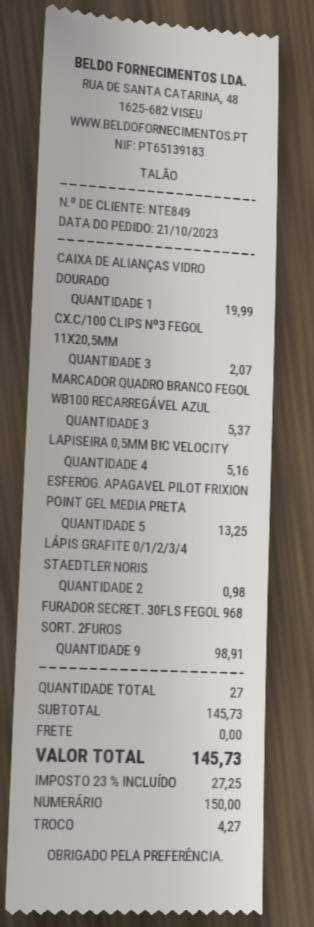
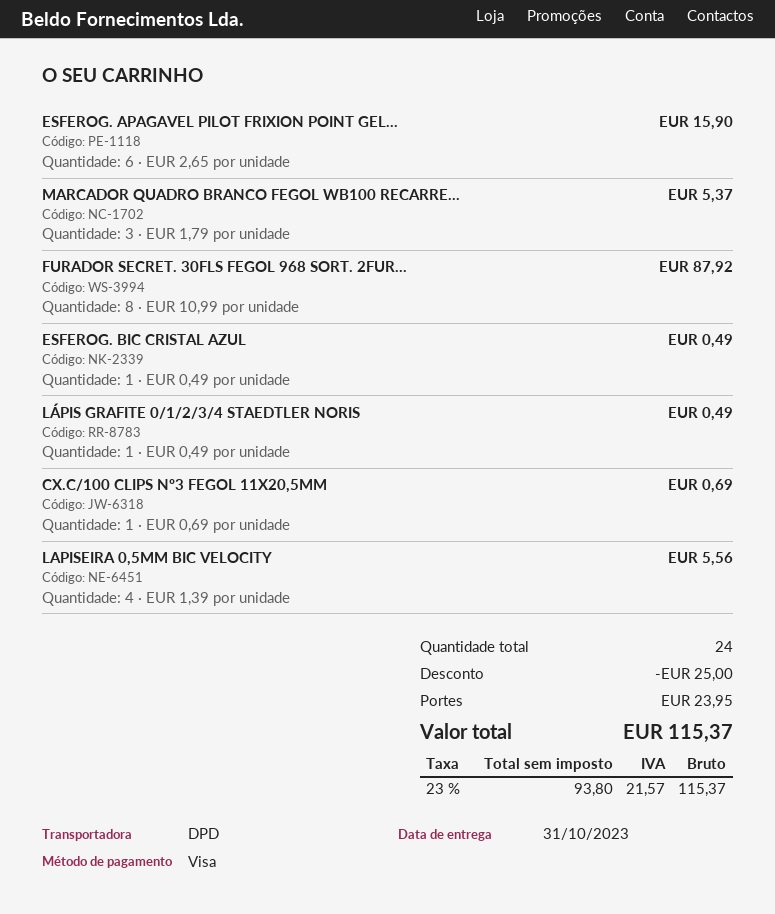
payment method: cash -> Visa
CAIXA DE ALIANÇAS VIDRO DOURADO: 1 for 19.99 -> none
CX.C/100 CLIPS Nº3 FEGOL 11X20,5MM: 3 for 2.07 -> 1 for 0.69
LAPISEIRA 0,5MM BIC VELOCITY: 4 for 5.16 -> 4 for 5.56
ESFEROG. APAGAVEL PILOT FRIXION POINT GEL MEDIA PRETA: 5 for 13.25 -> 6 for 15.90
LÁPIS GRAFITE 0/1/2/3/4 STAEDTLER NORIS: 2 for 0.98 -> 1 for 0.49
FURADOR SECRET. 30FLS FEGOL 968 SORT. 2FUROS: 9 for 98.91 -> 8 for 87.92
ESFEROG. BIC CRISTAL AZUL: none -> 1 for 0.49
total quantity: 27 -> 24
discount: none -> 25.00
shipping: 0.00 -> 23.95
tax: 23% = 27.25 -> 23% = 21.57
total: 145.73 -> 115.37

